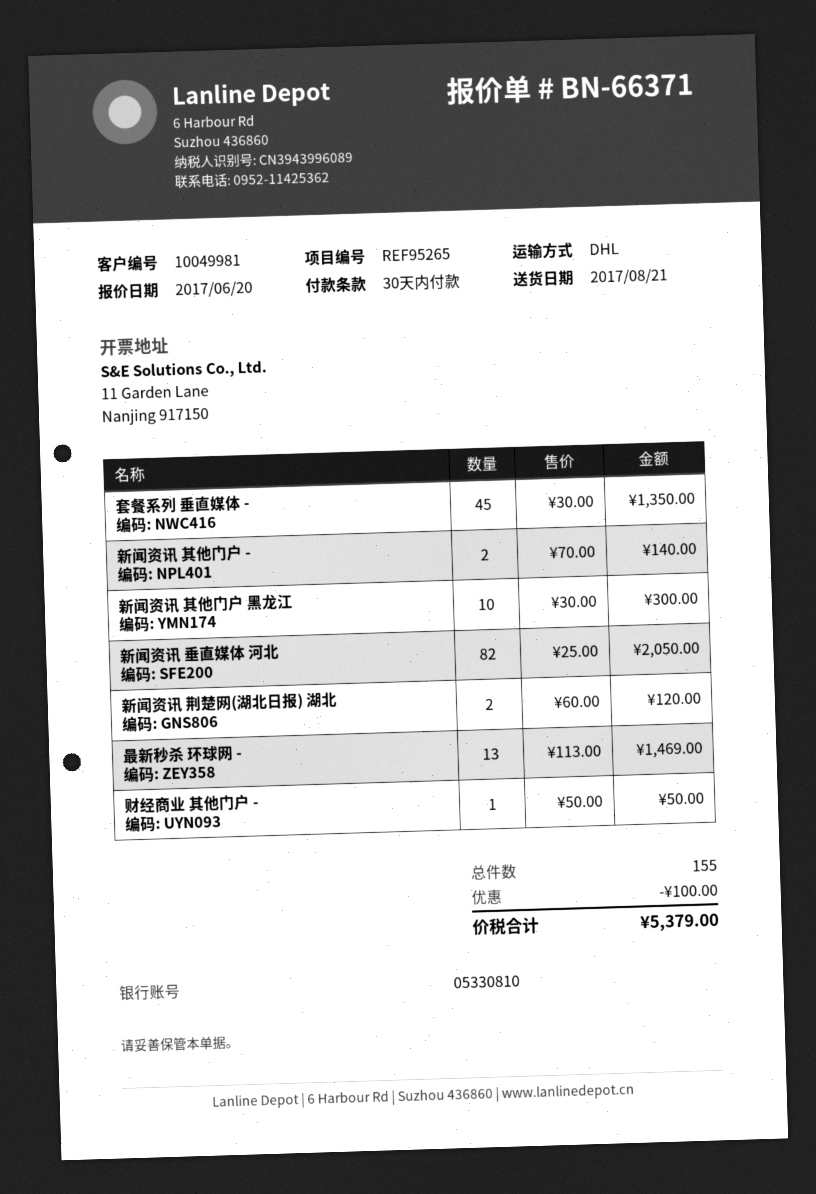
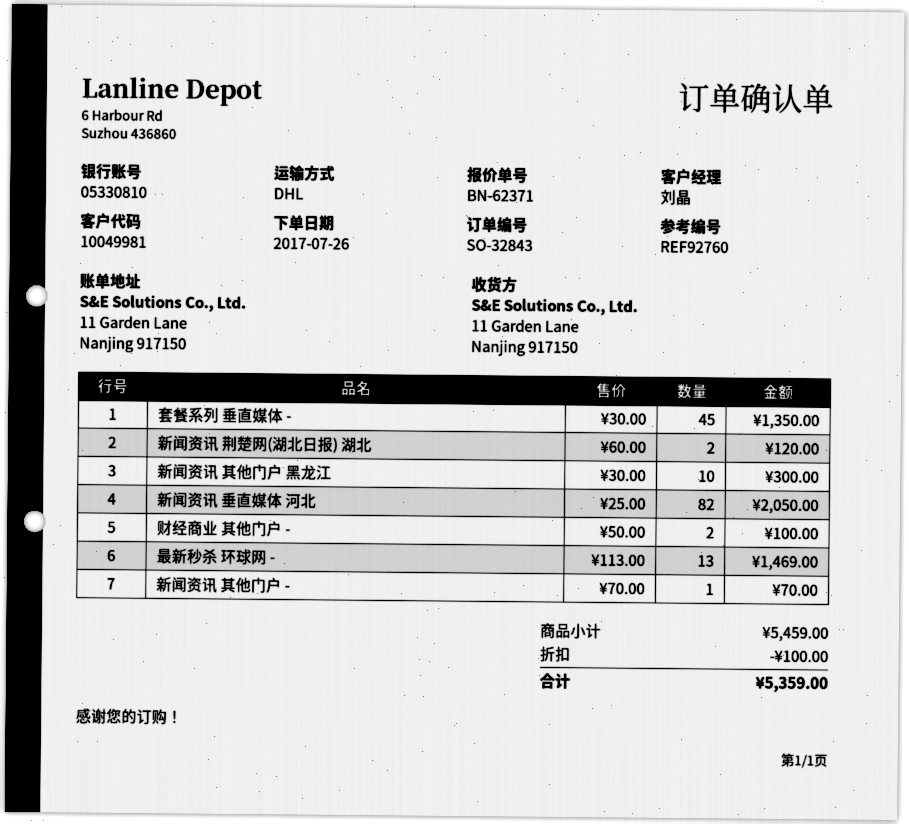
quote number: BN-66371 -> BN-62371
reference: REF95265 -> REF92760
新闻资讯 其他门户 -: 2 x 70.00 = 140.00 -> 1 x 70.00 = 70.00
财经商业 其他门户 -: 1 x 50.00 = 50.00 -> 2 x 50.00 = 100.00
total: 5379.00 -> 5359.00

